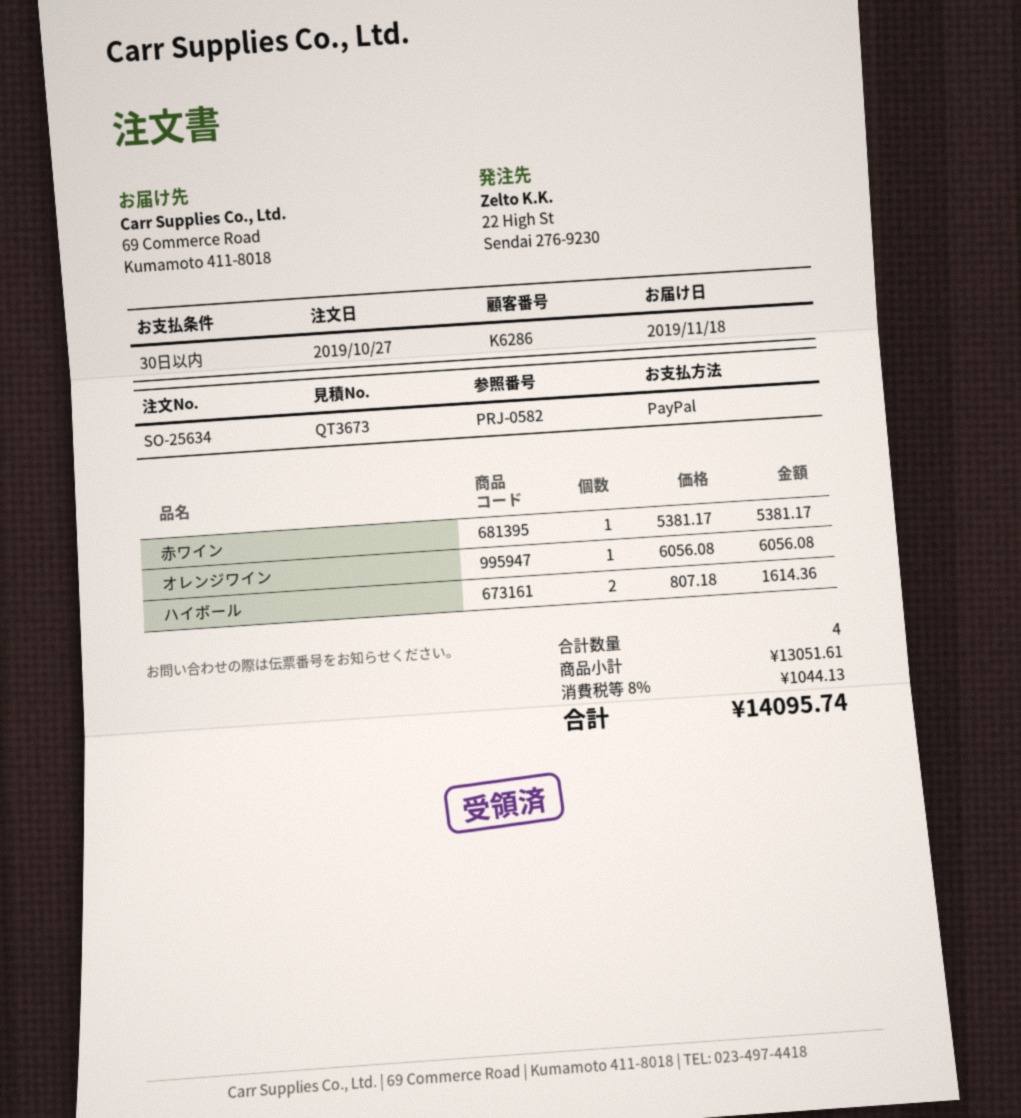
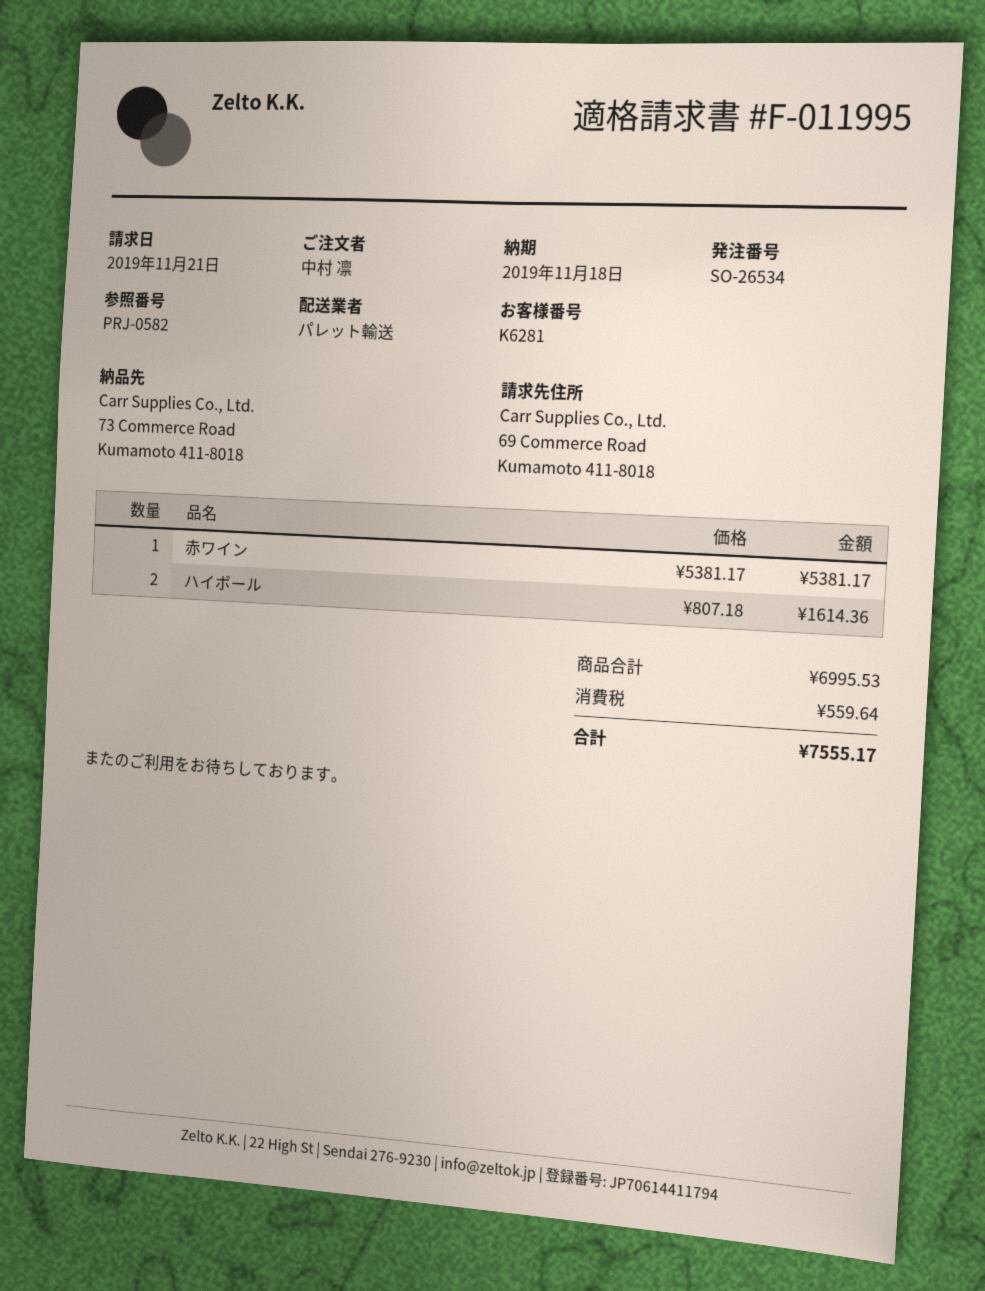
order number: SO-25634 -> SO-26534
customer number: K6286 -> K6281
ship to: 69 Commerce Road, Kumamoto 411-8018 -> 73 Commerce Road, Kumamoto 411-8018
オレンジワイン: 1 x 6056.08 = 6056.08 -> none
subtotal: 13051.61 -> 6995.53
tax: 1044.13 -> 559.64
total: 14095.74 -> 7555.17

